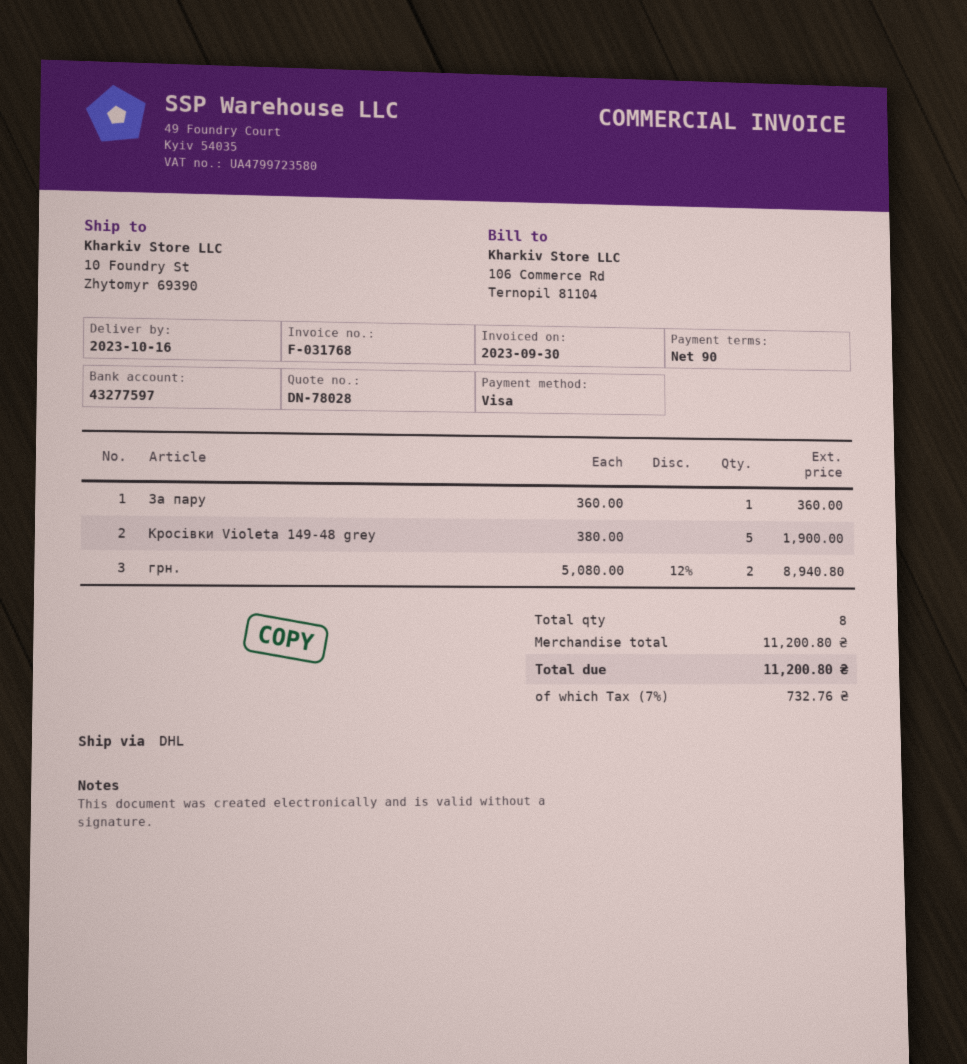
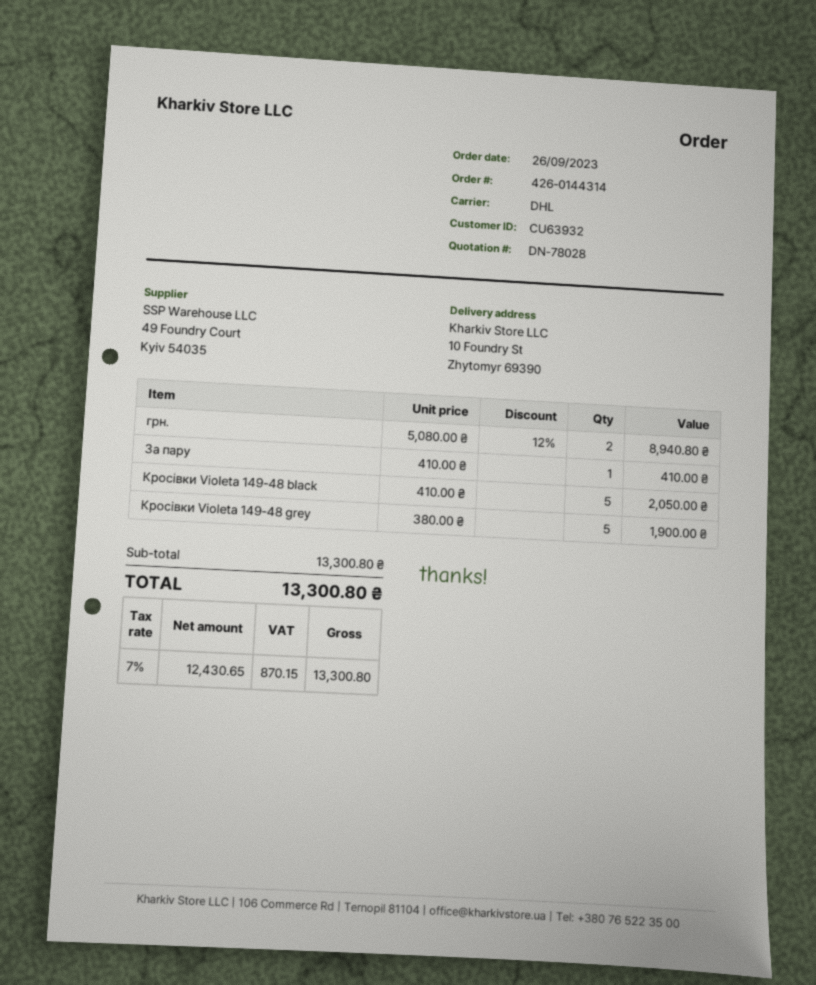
За пару: 1 x 360.00 = 360.00 -> 1 x 410.00 = 410.00
Кросівки Violeta 149-48 black: none -> 5 x 410.00 = 2050.00
subtotal: 11200.80 -> 13300.80
tax: 7% = 732.76 -> 7% = 870.15
total: 11200.80 -> 13300.80

